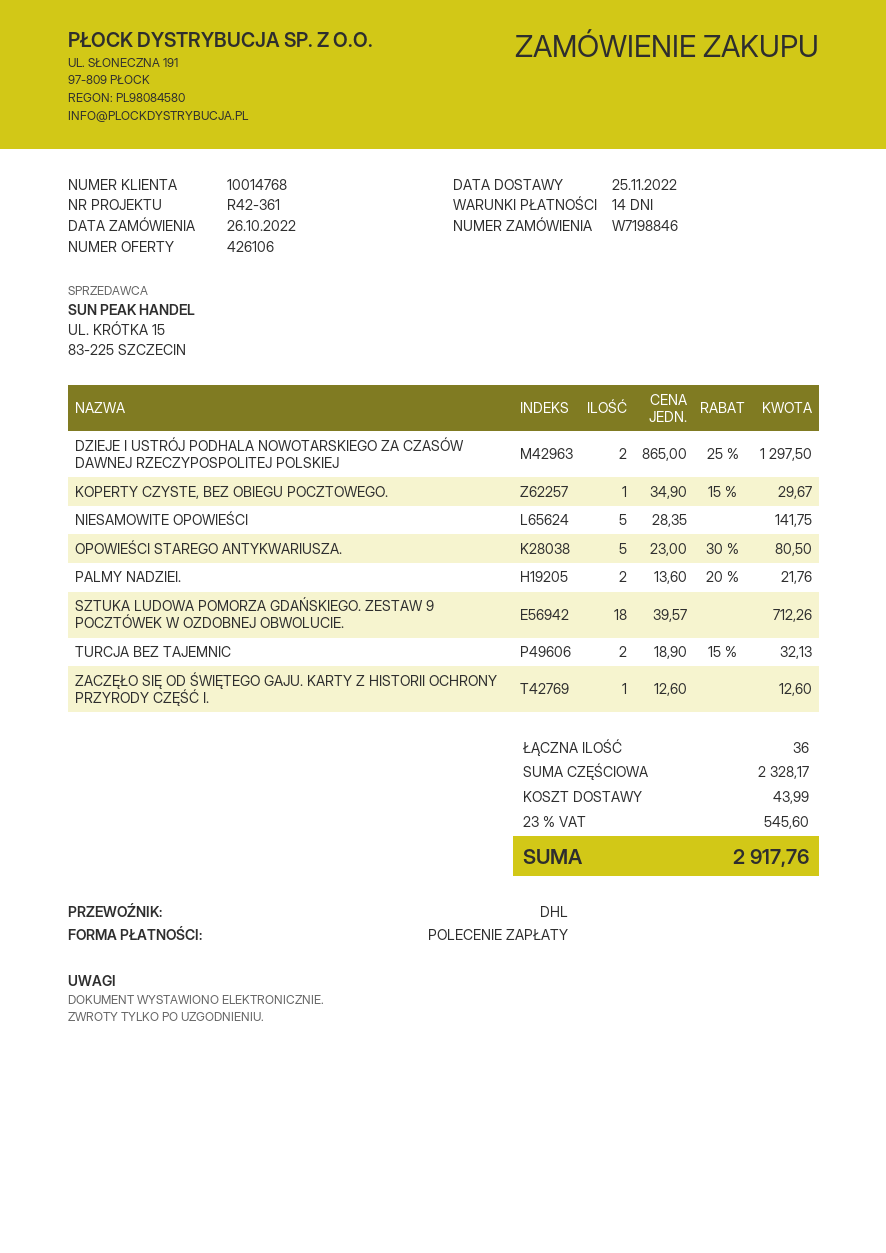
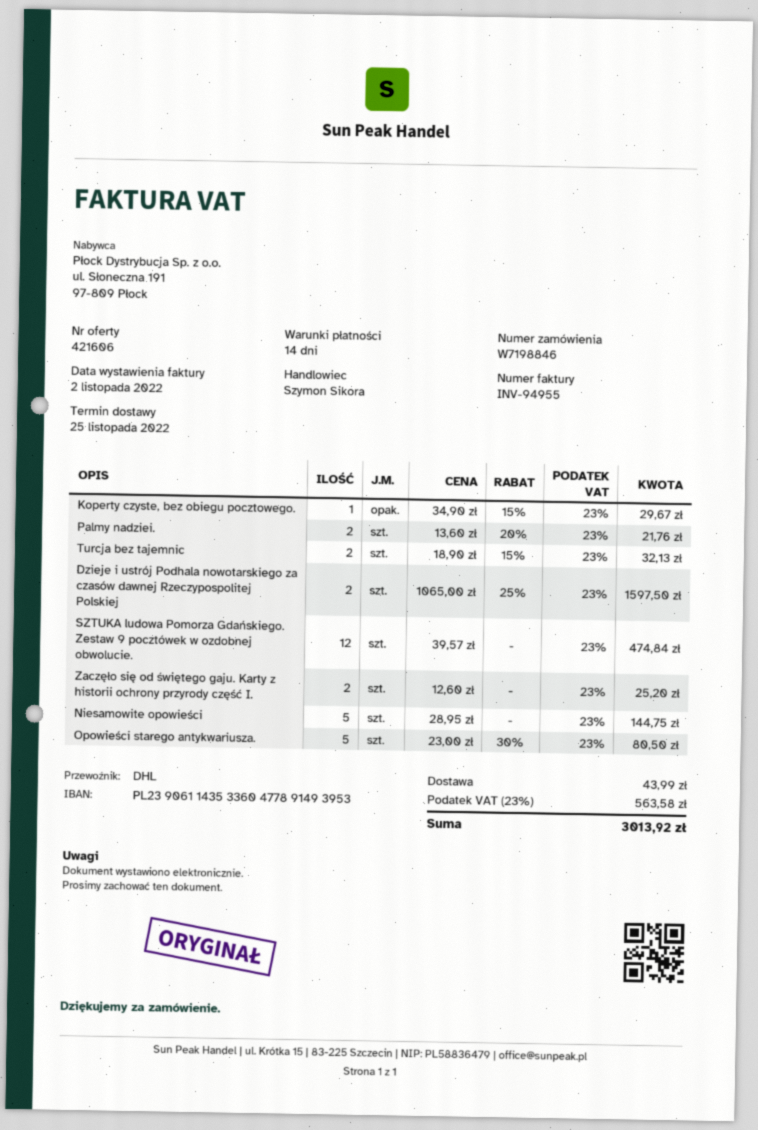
quote number: 426106 -> 421606
DZIEJE I USTRÓJ PODHALA NOWOTARSKIEGO ZA CZASÓW DAWNEJ RZECZYPOSPOLITEJ POLSKIEJ: 2 x 865.00 - 25% = 1297.50 -> 2 x 1065.00 - 25% = 1597.50
NIESAMOWITE OPOWIEŚCI: 5 x 28.35 = 141.75 -> 5 x 28.95 = 144.75
SZTUKA LUDOWA POMORZA GDAŃSKIEGO. ZESTAW 9 POCZTÓWEK W OZDOBNEJ OBWOLUCIE.: 18 x 39.57 = 712.26 -> 12 x 39.57 = 474.84
ZACZĘŁO SIĘ OD ŚWIĘTEGO GAJU. KARTY Z HISTORII OCHRONY PRZYRODY CZĘŚĆ I.: 1 x 12.60 = 12.60 -> 2 x 12.60 = 25.20
tax: 23% = 545.60 -> 23% = 563.58
total: 2917.76 -> 3013.92

